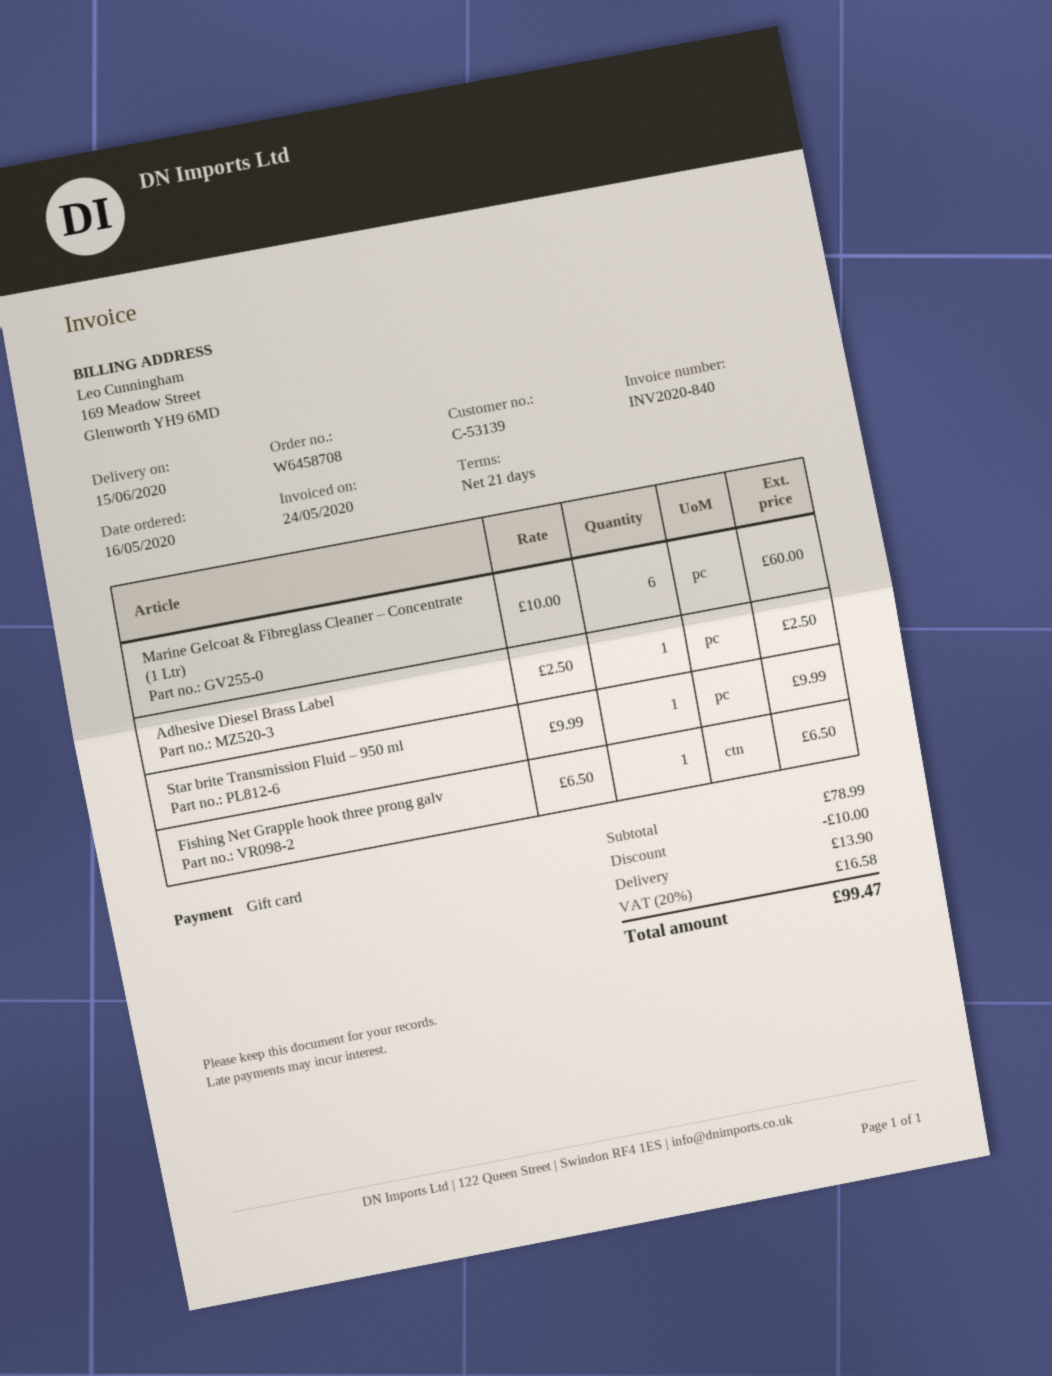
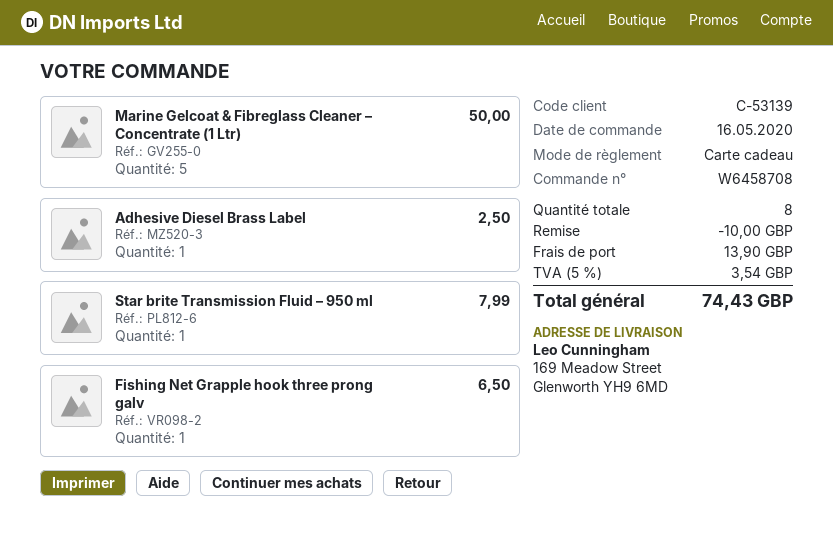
Marine Gelcoat & Fibreglass Cleaner – Concentrate (1 Ltr): 6 for 60.00 -> 5 for 50.00
Star brite Transmission Fluid – 950 ml: 1 for 9.99 -> 1 for 7.99
tax: 20% = 16.58 -> 5% = 3.54
total: 99.47 -> 74.43

